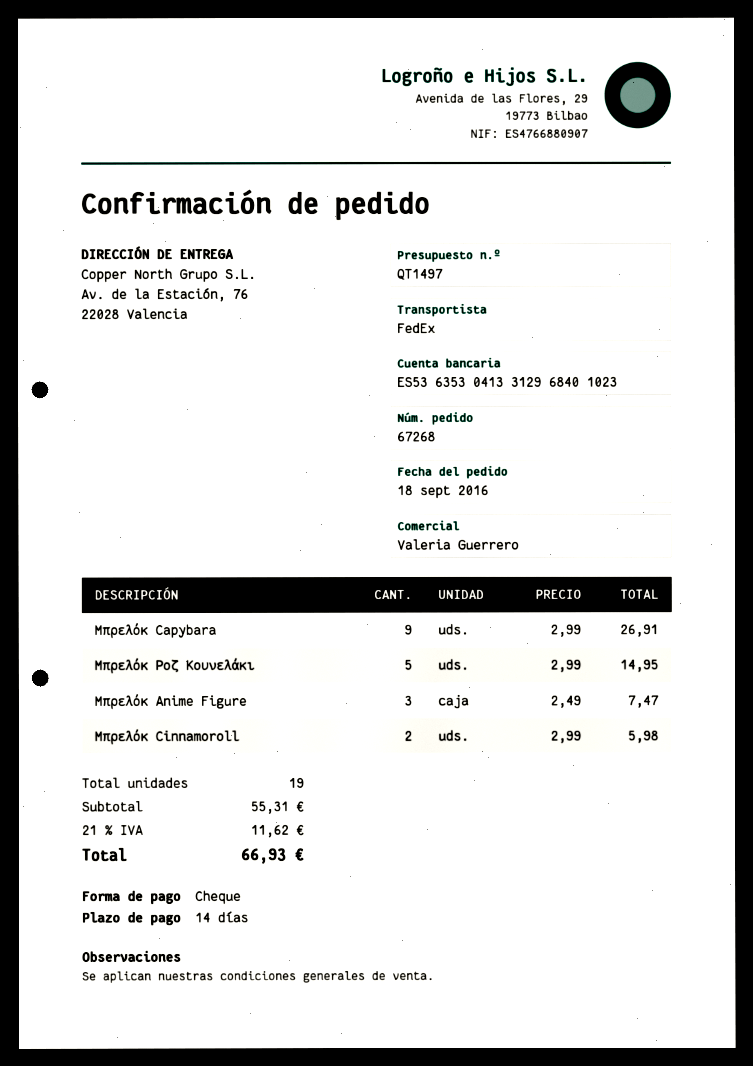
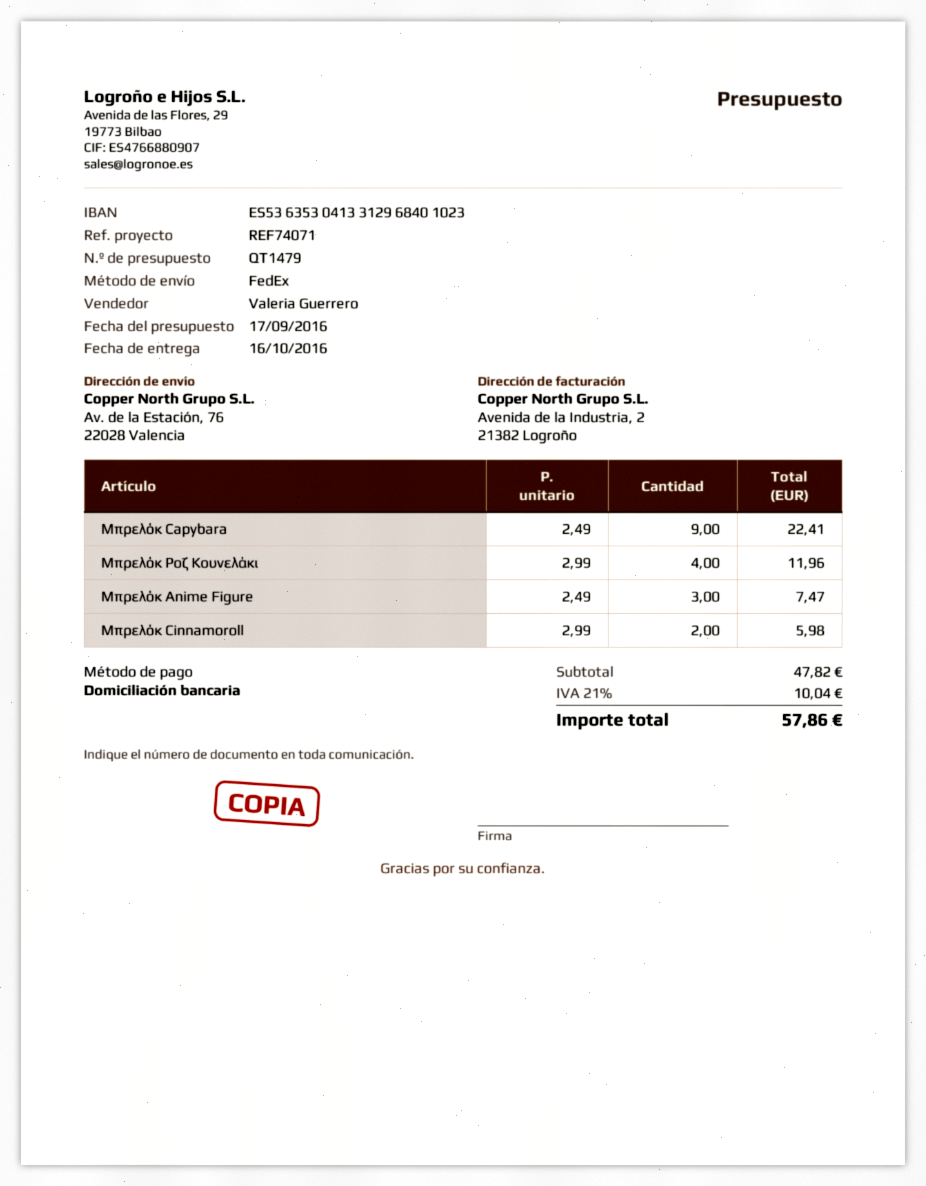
quote number: QT1497 -> QT1479
payment method: cheque -> direct debit
Μπρελόκ Capybara: 9 x 2.99 = 26.91 -> 9 x 2.49 = 22.41
Μπρελόκ Ροζ Κουνελάκι: 5 x 2.99 = 14.95 -> 4 x 2.99 = 11.96
subtotal: 55.31 -> 47.82
tax: 21% = 11.62 -> 21% = 10.04
total: 66.93 -> 57.86

